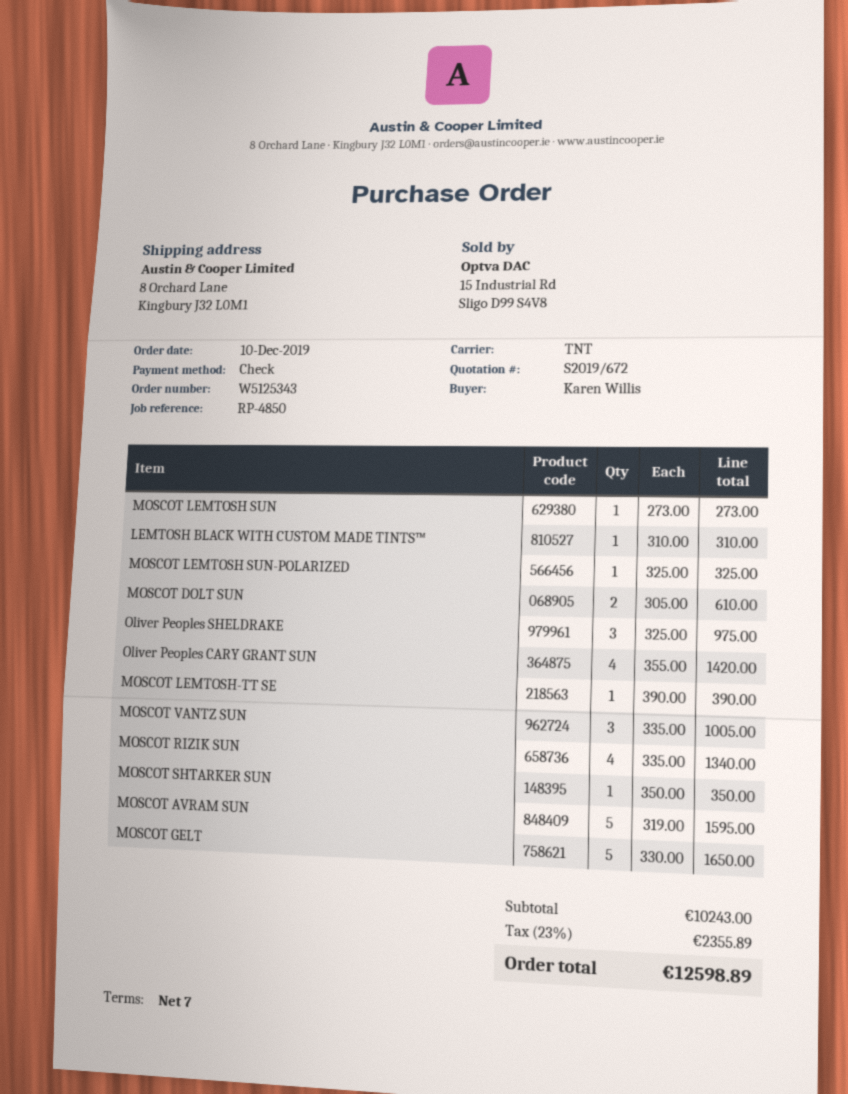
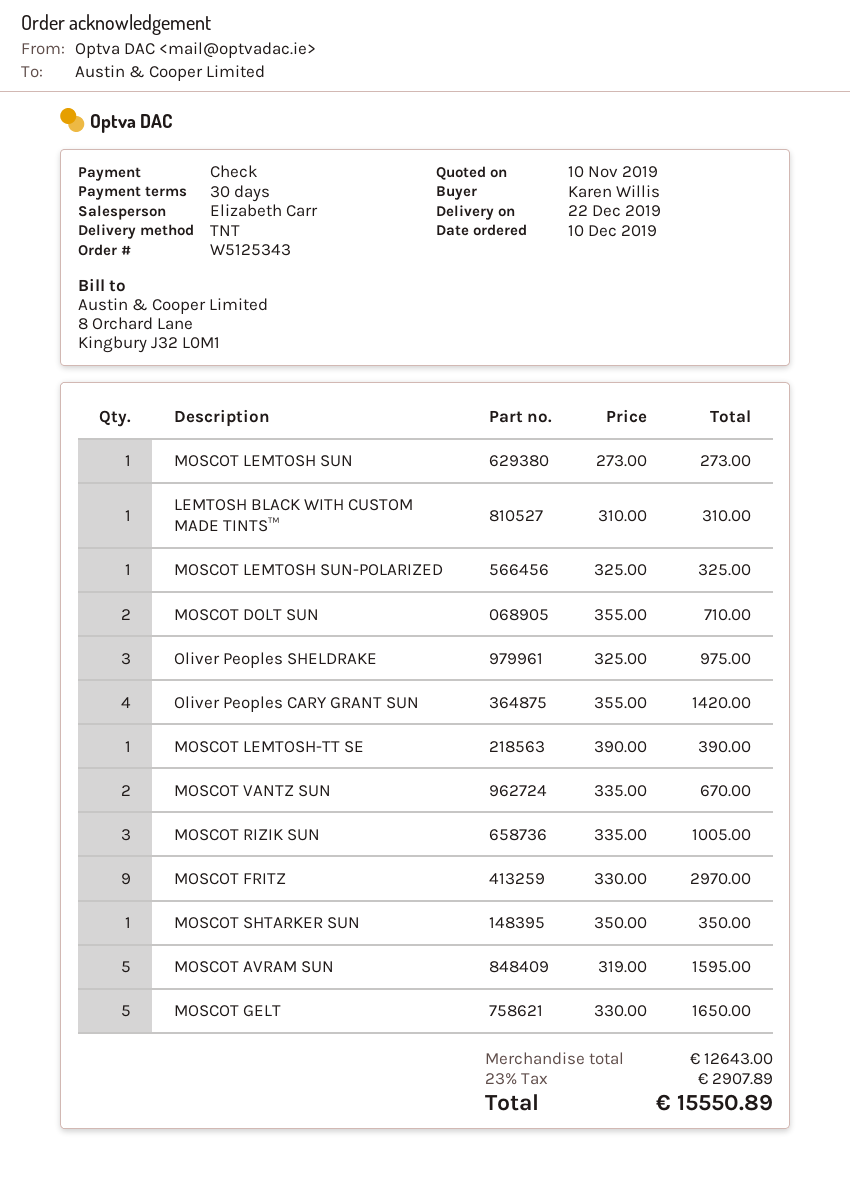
payment terms: 7 days -> 30 days
MOSCOT DOLT SUN: 2 x 305.00 = 610.00 -> 2 x 355.00 = 710.00
MOSCOT VANTZ SUN: 3 x 335.00 = 1005.00 -> 2 x 335.00 = 670.00
MOSCOT RIZIK SUN: 4 x 335.00 = 1340.00 -> 3 x 335.00 = 1005.00
MOSCOT FRITZ: none -> 9 x 330.00 = 2970.00
subtotal: 10243.00 -> 12643.00
tax: 23% = 2355.89 -> 23% = 2907.89
total: 12598.89 -> 15550.89

